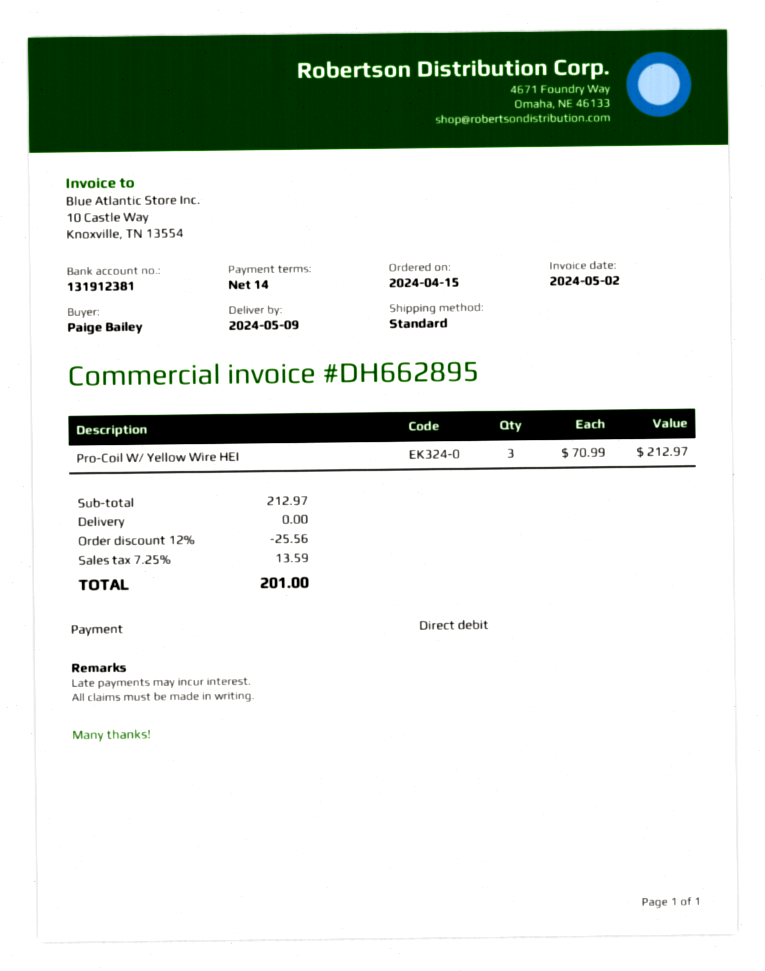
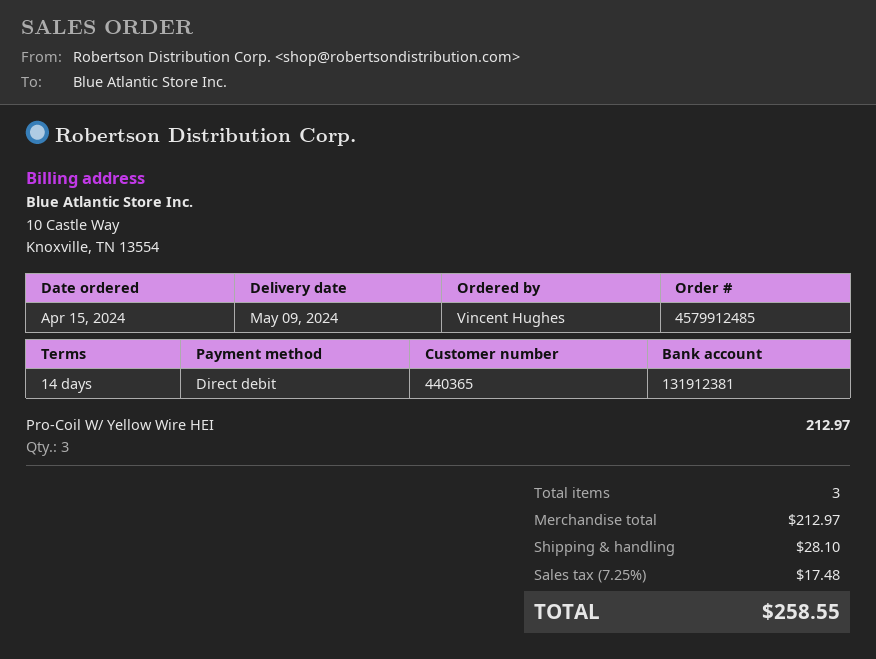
ordered by: Paige Bailey -> Vincent Hughes
discount: 12% = 25.56 -> none
shipping: 0.00 -> 28.10
tax: 7.25% = 13.59 -> 7.25% = 17.48
total: 201.00 -> 258.55

